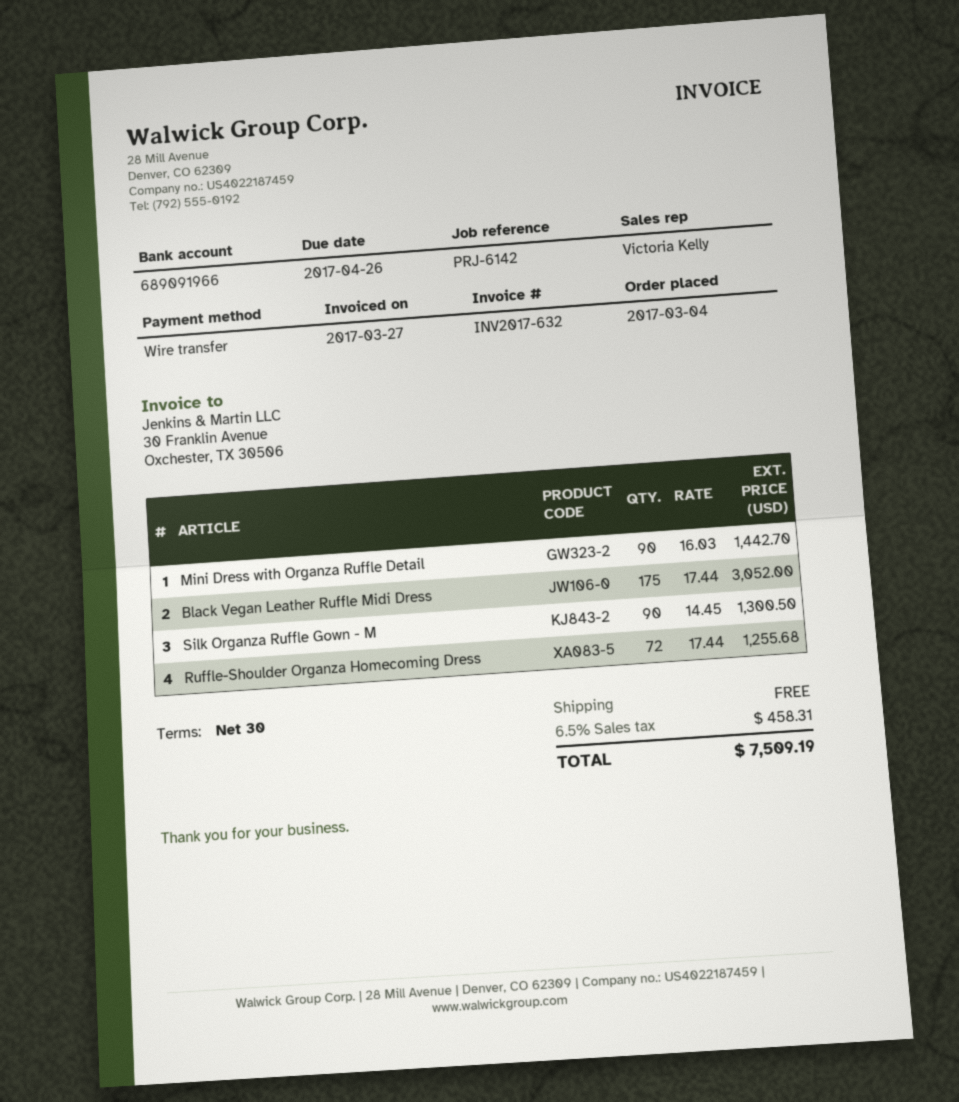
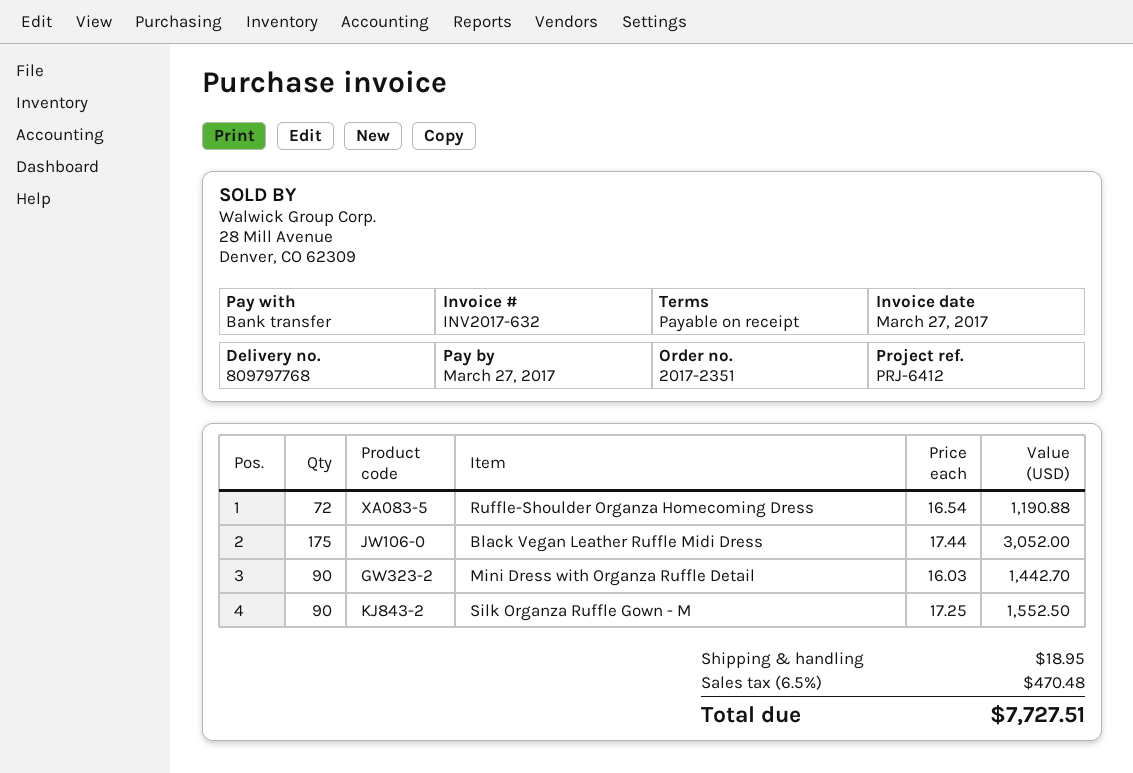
payment terms: 30 days -> on receipt
due date: 2017-04-26 -> 2017-03-27
reference: PRJ-6142 -> PRJ-6412
Silk Organza Ruffle Gown - M: 90 x 14.45 = 1300.50 -> 90 x 17.25 = 1552.50
Ruffle-Shoulder Organza Homecoming Dress: 72 x 17.44 = 1255.68 -> 72 x 16.54 = 1190.88
shipping: 0.00 -> 18.95
tax: 6.5% = 458.31 -> 6.5% = 470.48
total: 7509.19 -> 7727.51

